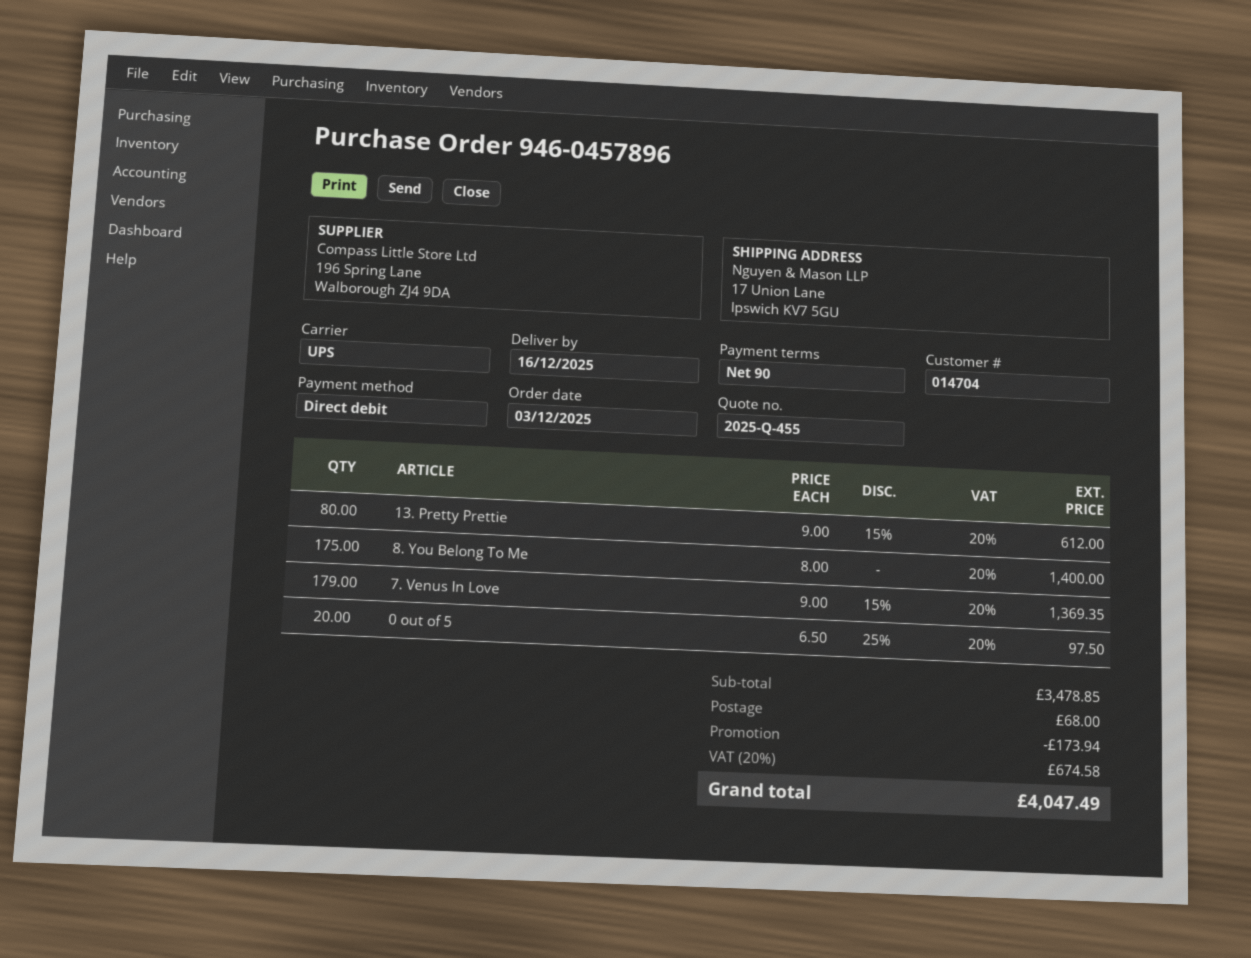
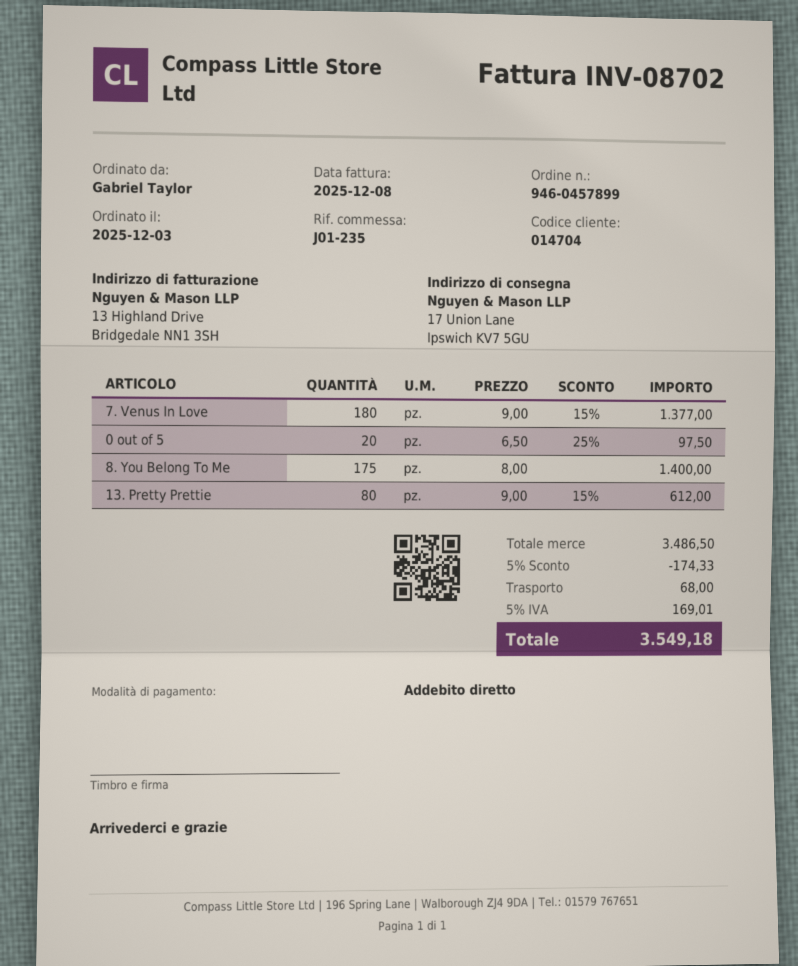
order number: 946-0457896 -> 946-0457899
7. Venus In Love: 179 x 9.00 - 15% = 1369.35 -> 180 x 9.00 - 15% = 1377.00
subtotal: 3478.85 -> 3486.50
discount: 173.94 -> 174.33
tax: 20% = 674.58 -> 5% = 169.01
total: 4047.49 -> 3549.18

